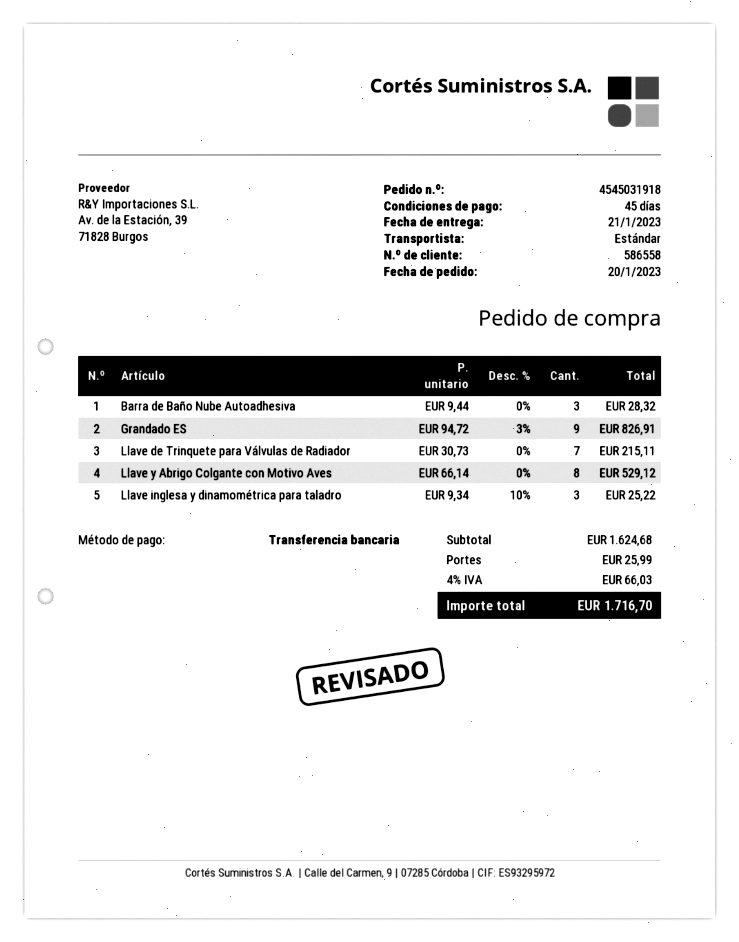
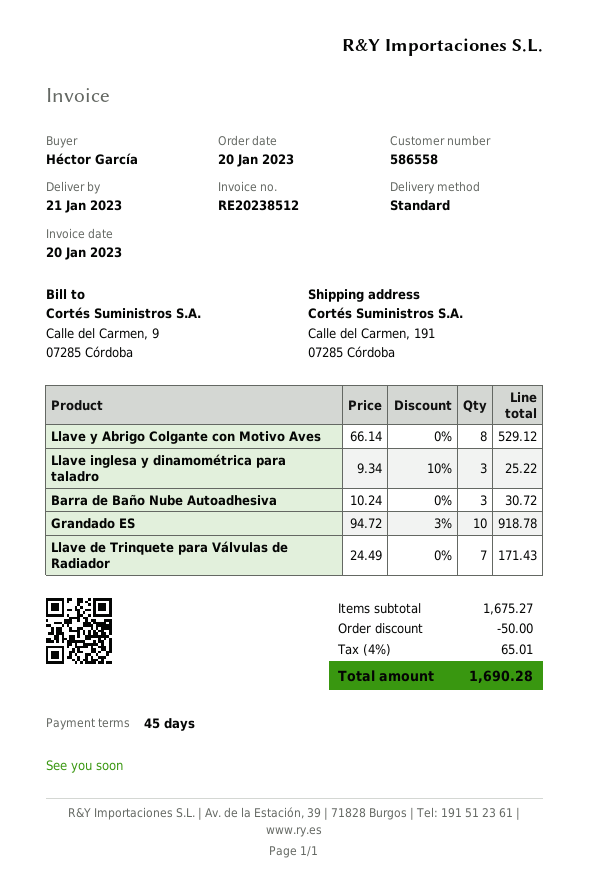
Barra de Baño Nube Autoadhesiva: 3 x 9.44 = 28.32 -> 3 x 10.24 = 30.72
Grandado ES: 9 x 94.72 - 3% = 826.91 -> 10 x 94.72 - 3% = 918.78
Llave de Trinquete para Válvulas de Radiador: 7 x 30.73 = 215.11 -> 7 x 24.49 = 171.43
subtotal: 1624.68 -> 1675.27
discount: none -> 50.00
shipping: 25.99 -> none
tax: 4% = 66.03 -> 4% = 65.01
total: 1716.70 -> 1690.28

